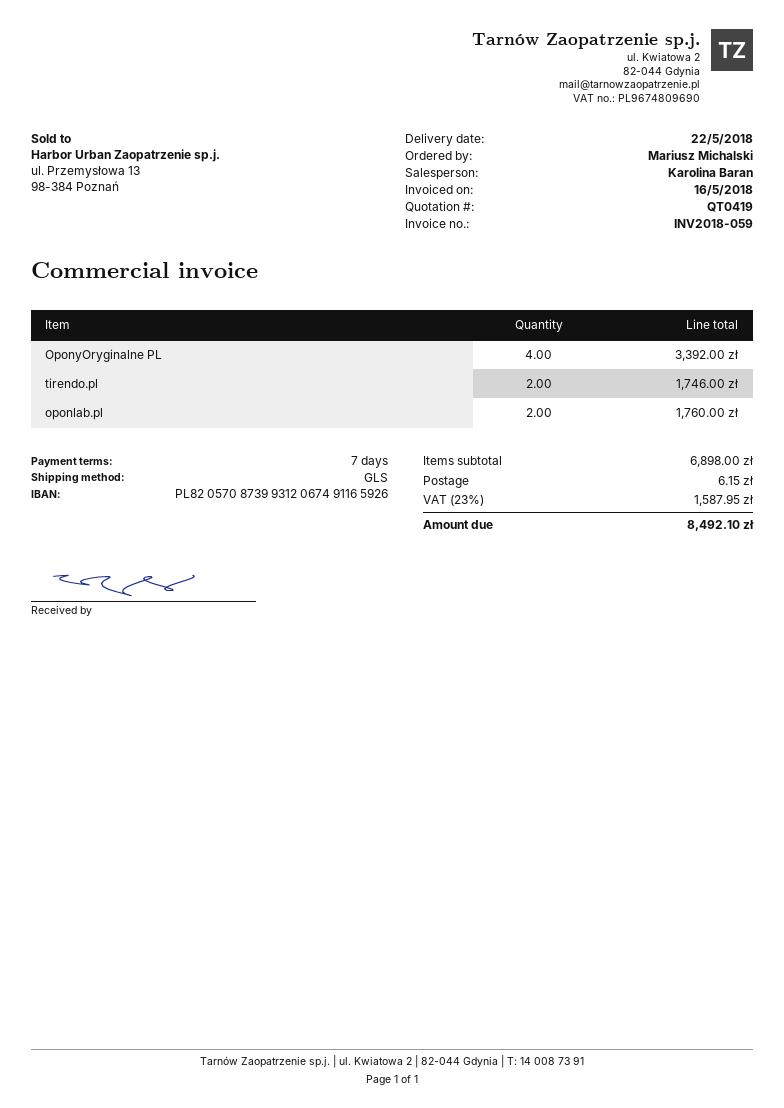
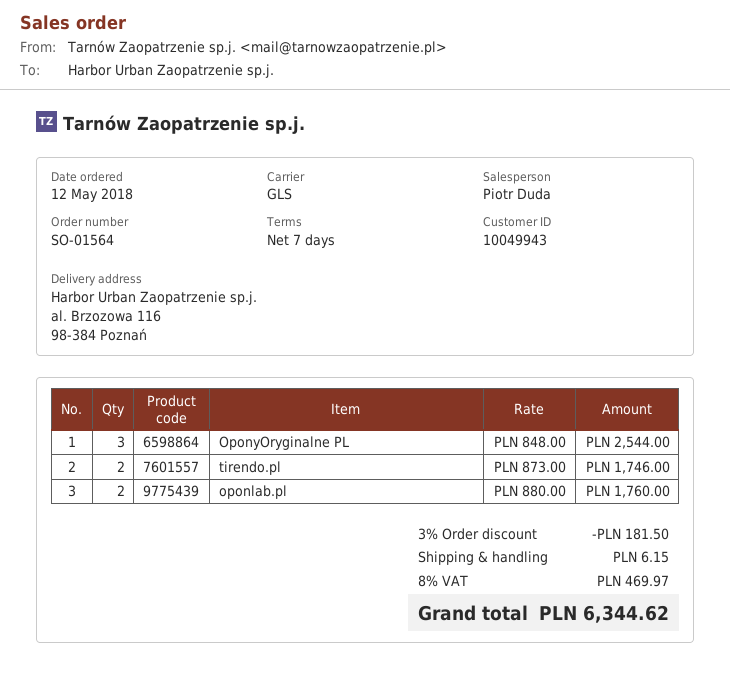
sales rep: Karolina Baran -> Piotr Duda
OponyOryginalne PL: 4 for 3392.00 -> 3 for 2544.00
discount: none -> 3% = 181.50
tax: 23% = 1587.95 -> 8% = 469.97
total: 8492.10 -> 6344.62

